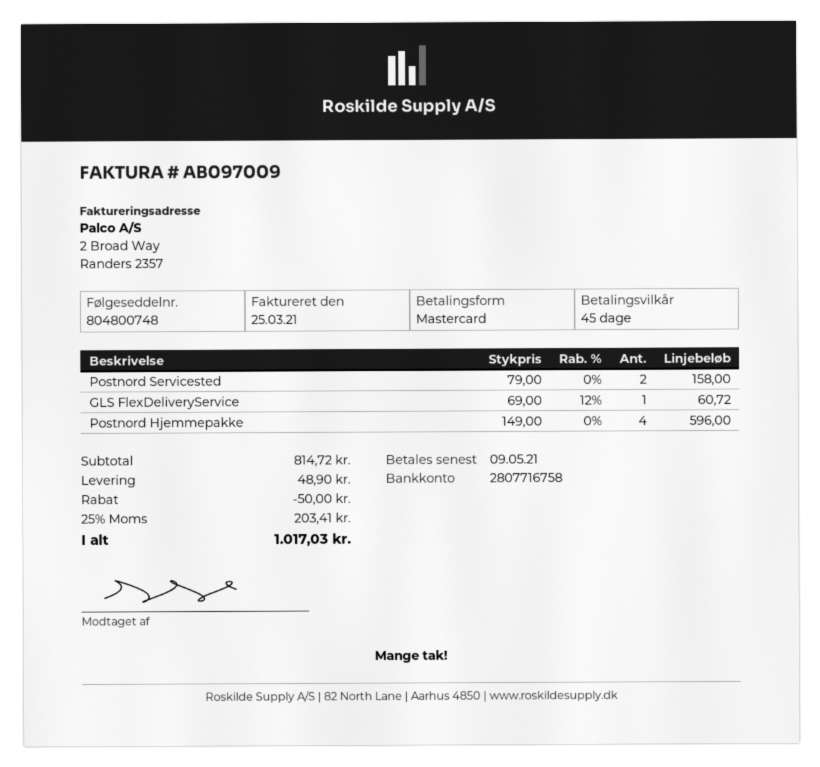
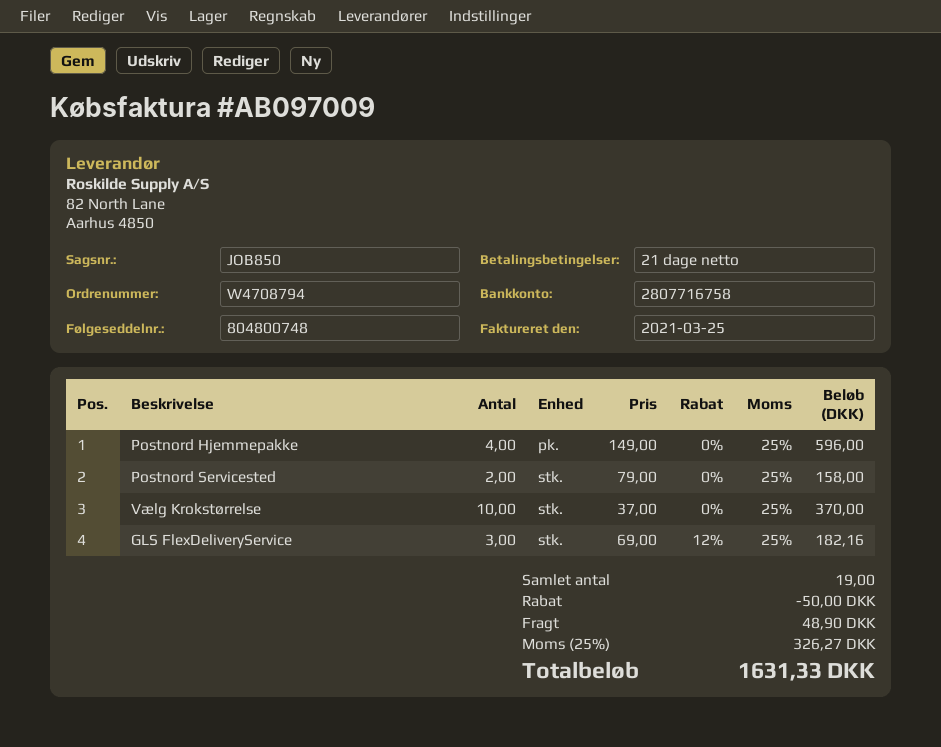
payment terms: 45 days -> 21 days
GLS FlexDeliveryService: 1 x 69.00 - 12% = 60.72 -> 3 x 69.00 - 12% = 182.16
Vælg Krokstørrelse: none -> 10 x 37.00 = 370.00
tax: 25% = 203.41 -> 25% = 326.27
total: 1017.03 -> 1631.33

